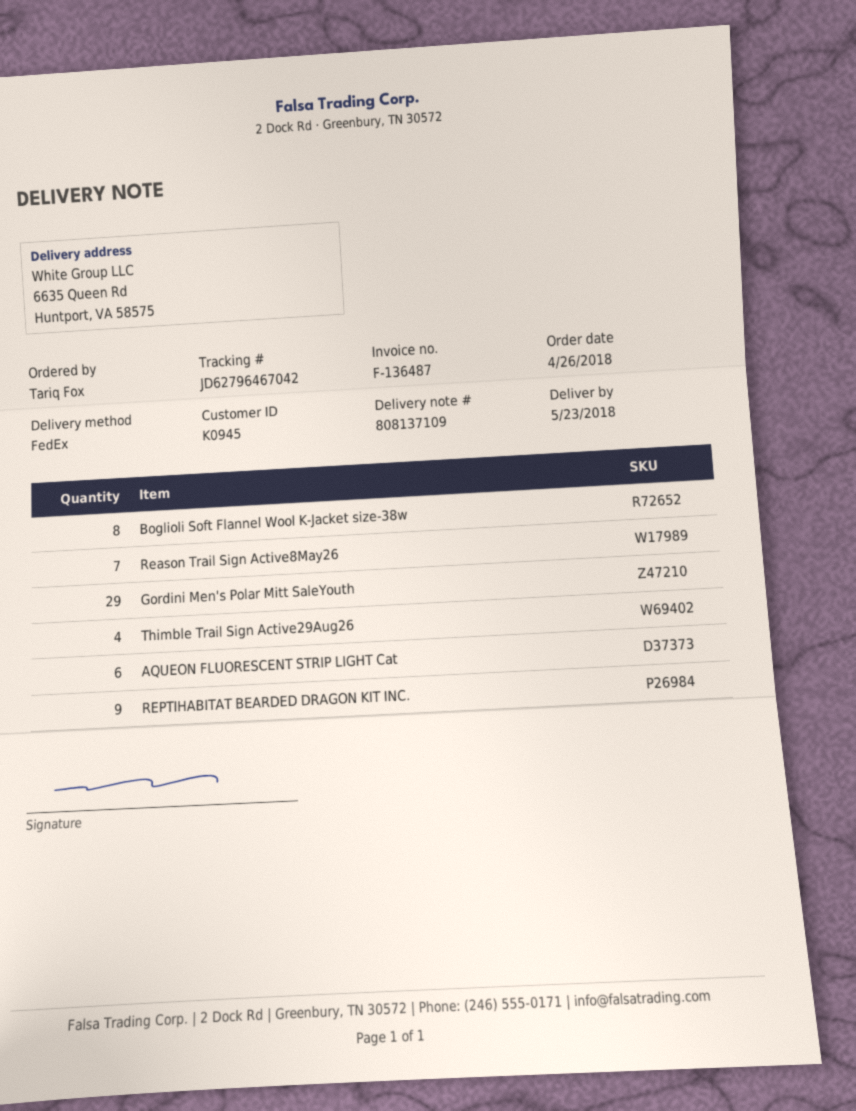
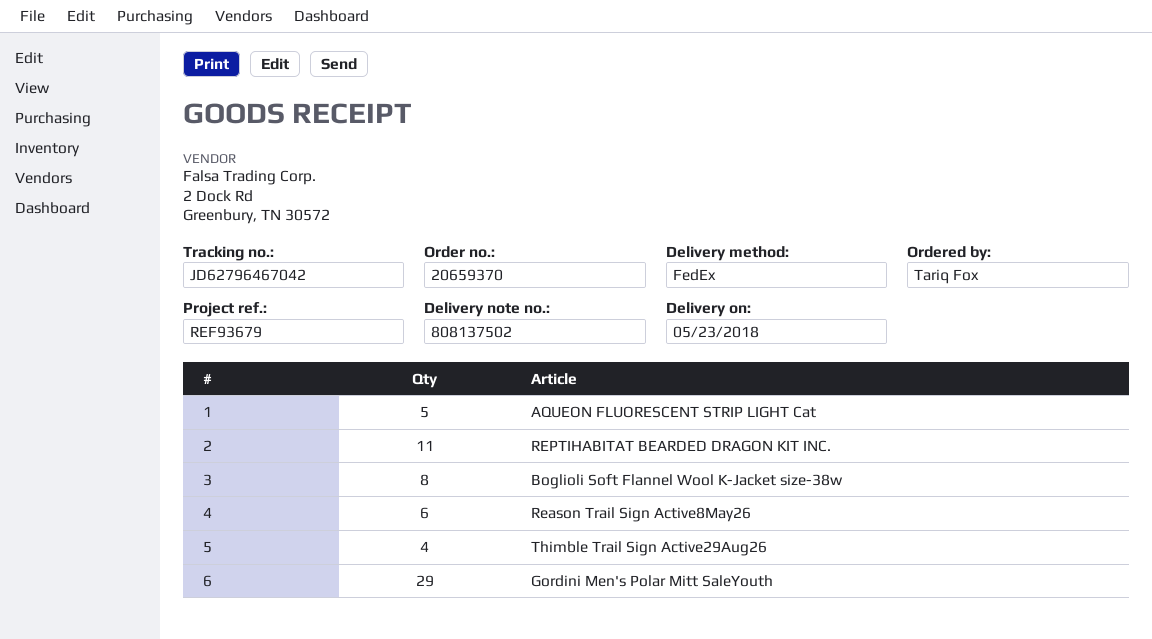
delivery note number: 808137109 -> 808137502
Reason Trail Sign Active8May26: 7 -> 6
AQUEON FLUORESCENT STRIP LIGHT Cat: 6 -> 5
REPTIHABITAT BEARDED DRAGON KIT INC.: 9 -> 11

